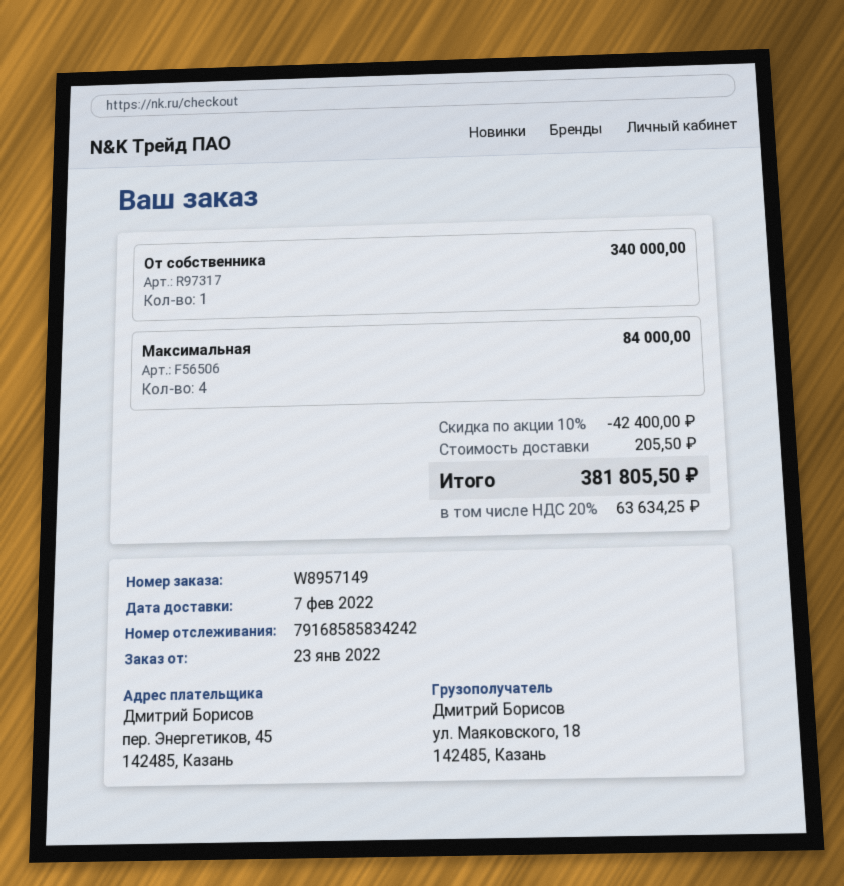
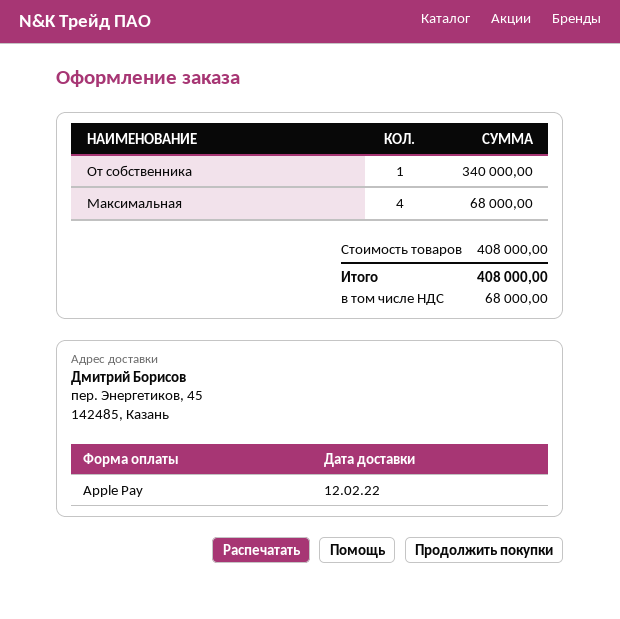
delivery date: 2022-02-07 -> 2022-02-12
ship to: ул. Маяковского, 18, 142485, Казань -> пер. Энергетиков, 45, 142485, Казань
Максимальная: 4 for 84000.00 -> 4 for 68000.00
discount: 10% = 42400.00 -> none
shipping: 205.50 -> none
tax: 63634.25 -> 68000.00
total: 381805.50 -> 408000.00

